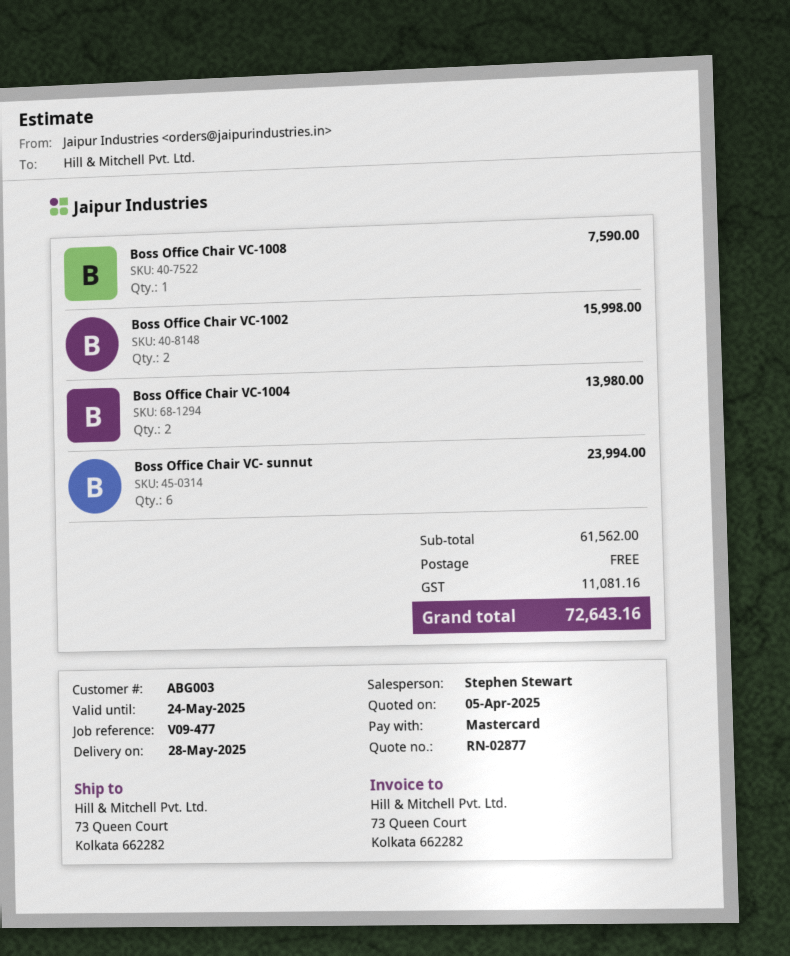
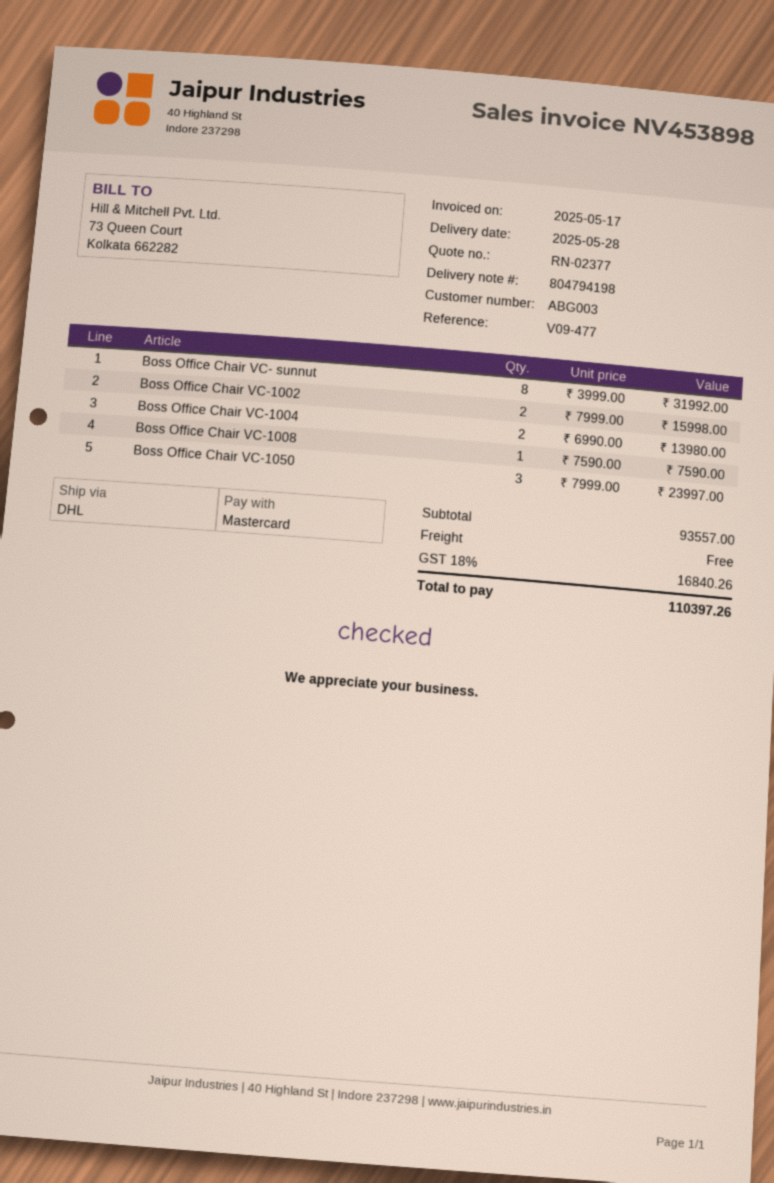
quote number: RN-02877 -> RN-02377
Boss Office Chair VC- sunnut: 6 for 23994.00 -> 8 for 31992.00
Boss Office Chair VC-1050: none -> 3 for 23997.00
subtotal: 61562.00 -> 93557.00
tax: 11081.16 -> 16840.26
total: 72643.16 -> 110397.26

